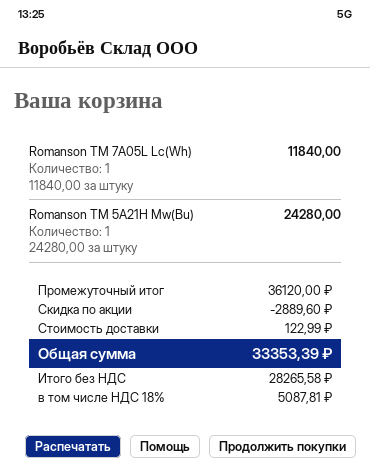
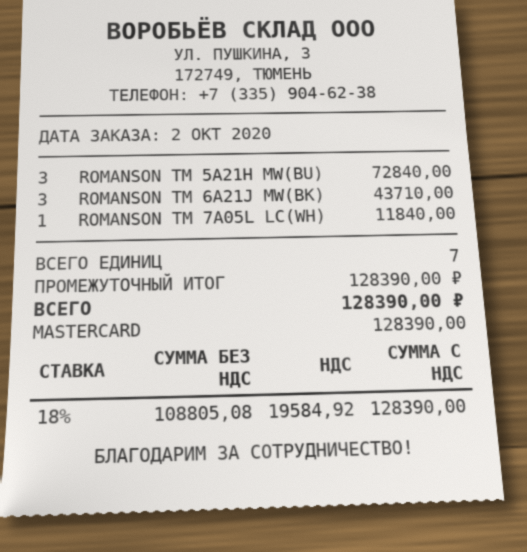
Romanson TM 5A21H Mw(Bu): 1 for 24280.00 -> 3 for 72840.00
ROMANSON TM 6A21J MW(BK): none -> 3 for 43710.00
subtotal: 36120.00 -> 128390.00
discount: 2889.60 -> none
shipping: 122.99 -> none
net: 28265.58 -> 108805.08
tax: 18% = 5087.81 -> 18% = 19584.92
total: 33353.39 -> 128390.00

